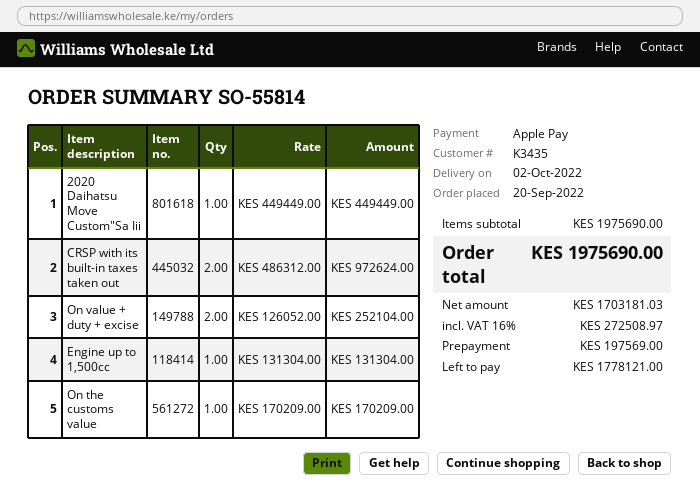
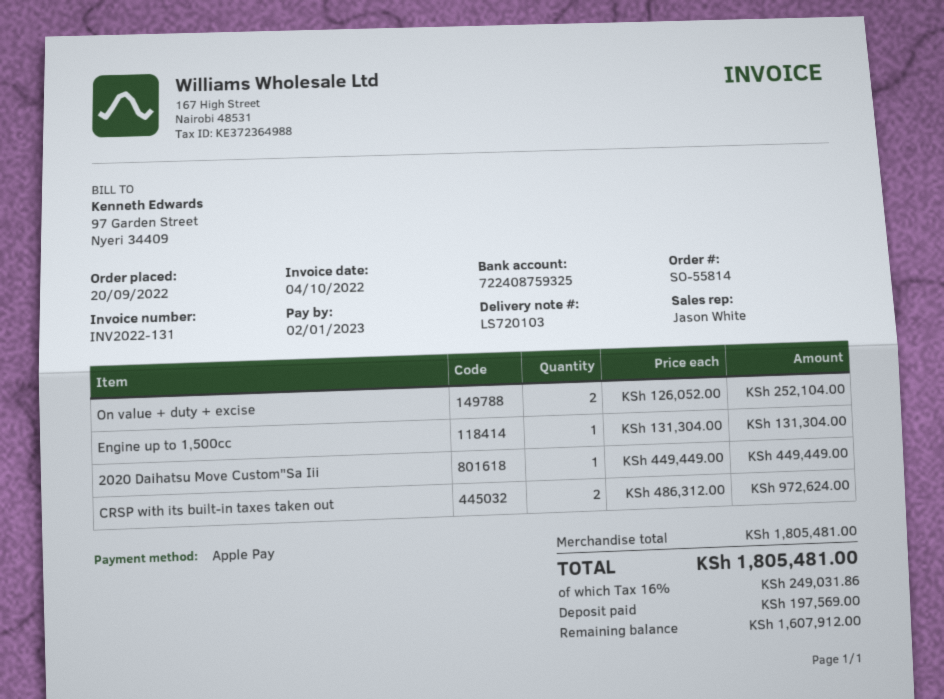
On the customs value: 1 x 170209.00 = 170209.00 -> none
subtotal: 1975690.00 -> 1805481.00
tax: 16% = 272508.97 -> 16% = 249031.86
total: 1975690.00 -> 1805481.00
balance: 1778121.00 -> 1607912.00

